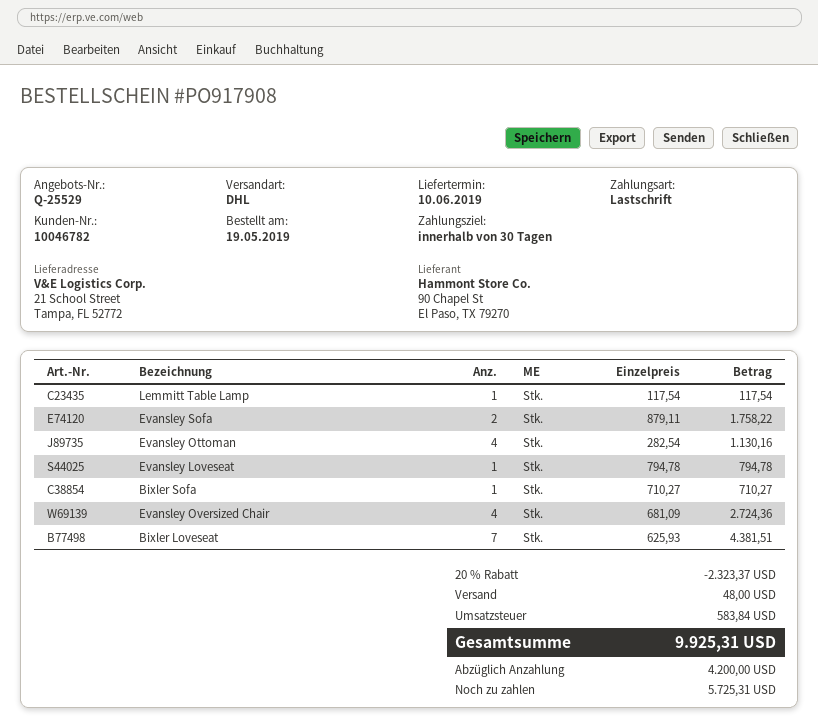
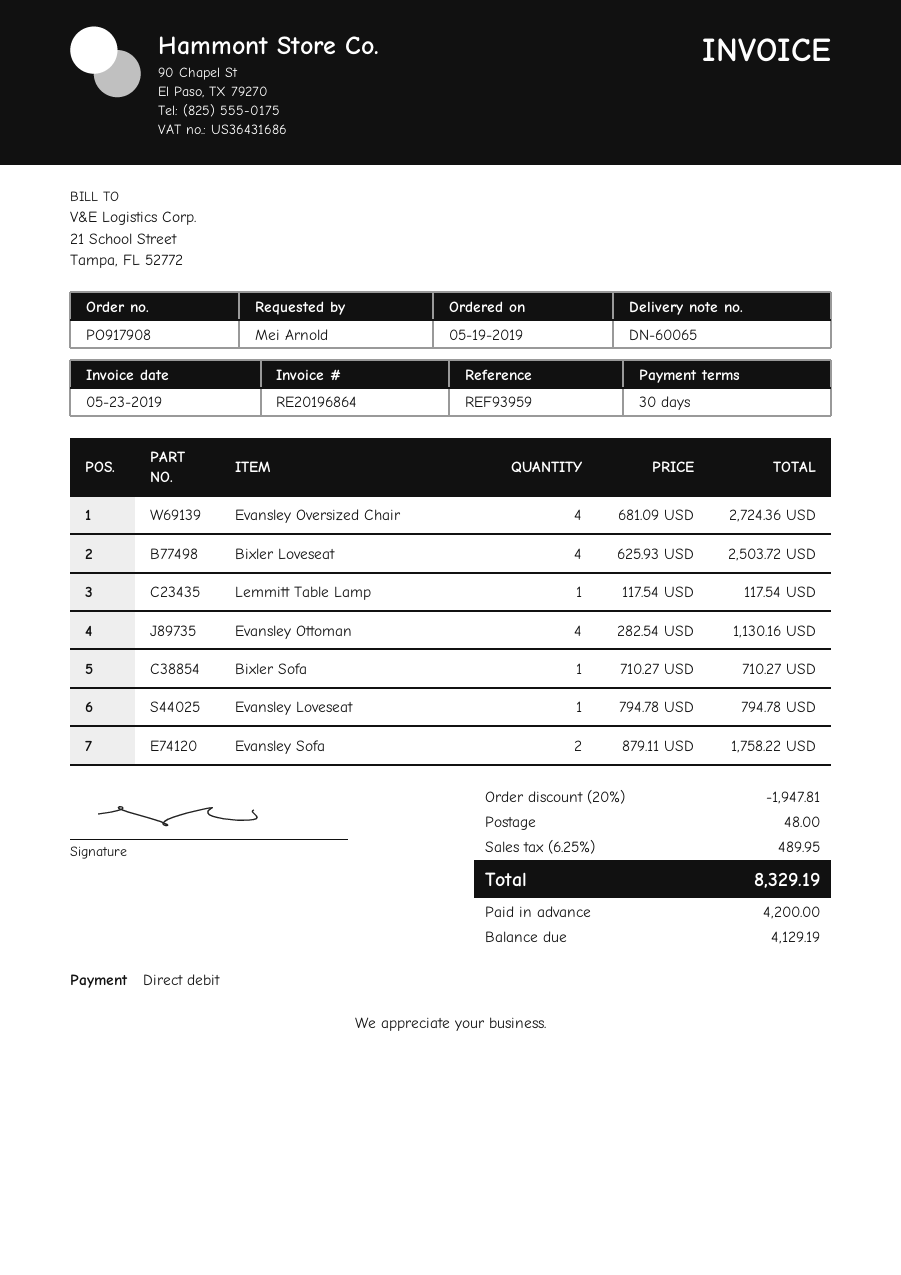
Bixler Loveseat: 7 x 625.93 = 4381.51 -> 4 x 625.93 = 2503.72
discount: 20% = 2323.37 -> 20% = 1947.81
tax: 583.84 -> 489.95
total: 9925.31 -> 8329.19
balance: 5725.31 -> 4129.19

